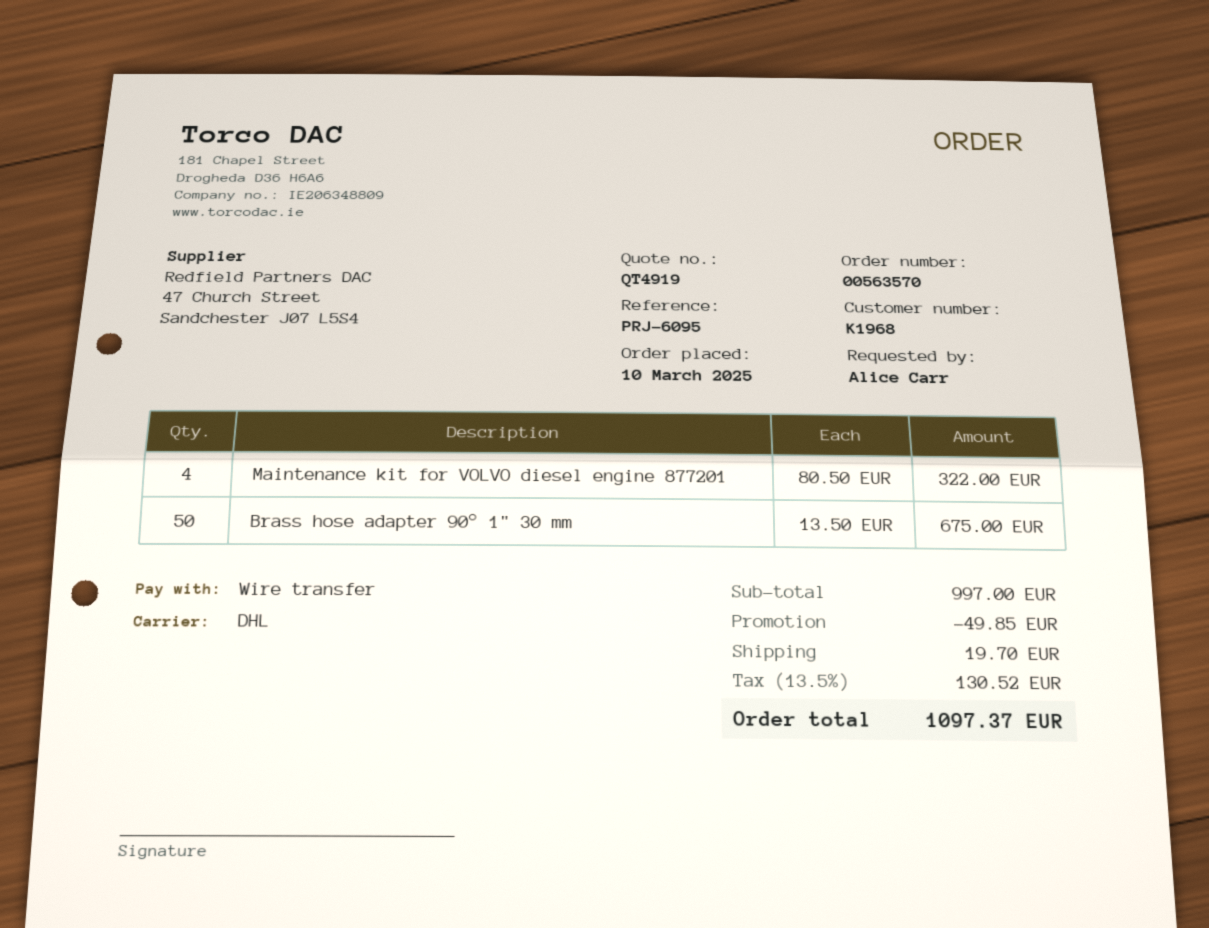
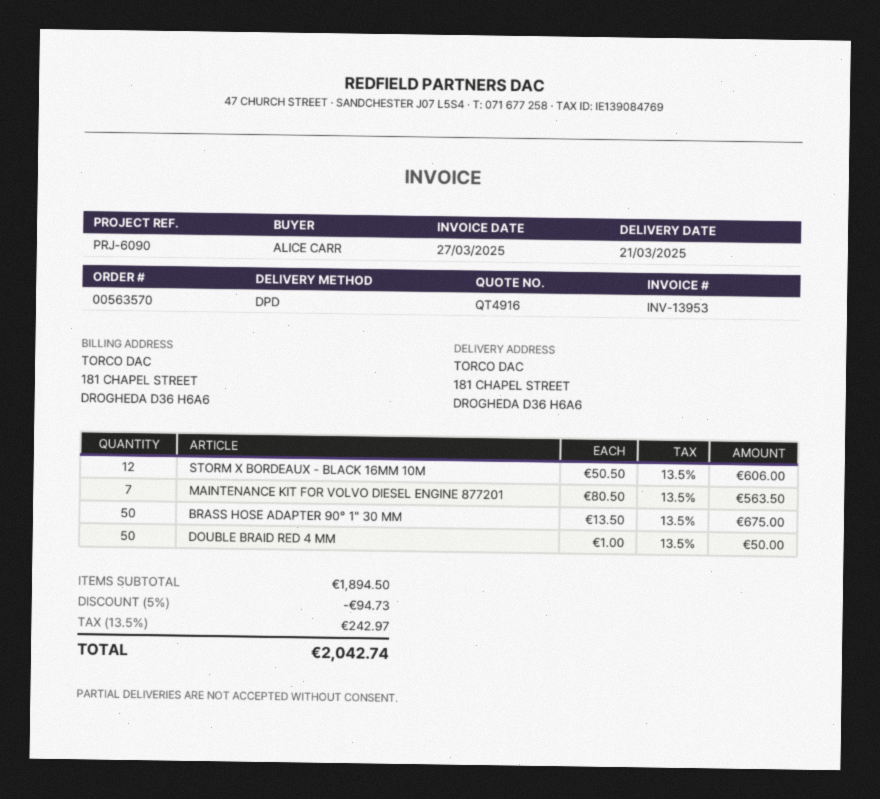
quote number: QT4919 -> QT4916
reference: PRJ-6095 -> PRJ-6090
shipping method: DHL -> DPD
Maintenance kit for VOLVO diesel engine 877201: 4 x 80.50 = 322.00 -> 7 x 80.50 = 563.50
STORM X BORDEAUX - BLACK 16MM 10M: none -> 12 x 50.50 = 606.00
DOUBLE BRAID RED 4 MM: none -> 50 x 1.00 = 50.00
subtotal: 997.00 -> 1894.50
discount: 49.85 -> 94.73
shipping: 19.70 -> none
tax: 13.5% = 130.52 -> 13.5% = 242.97
total: 1097.37 -> 2042.74

